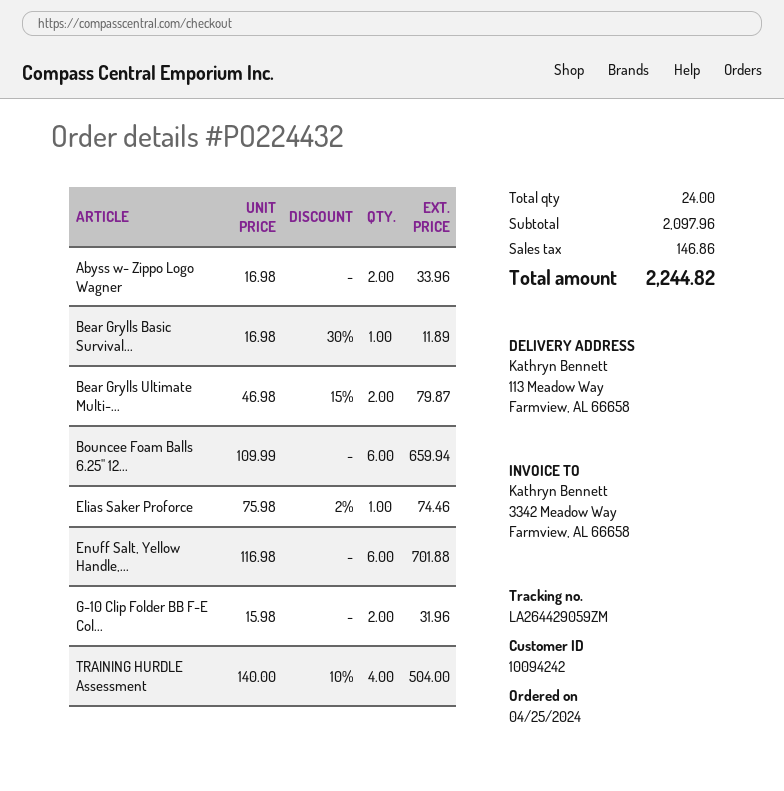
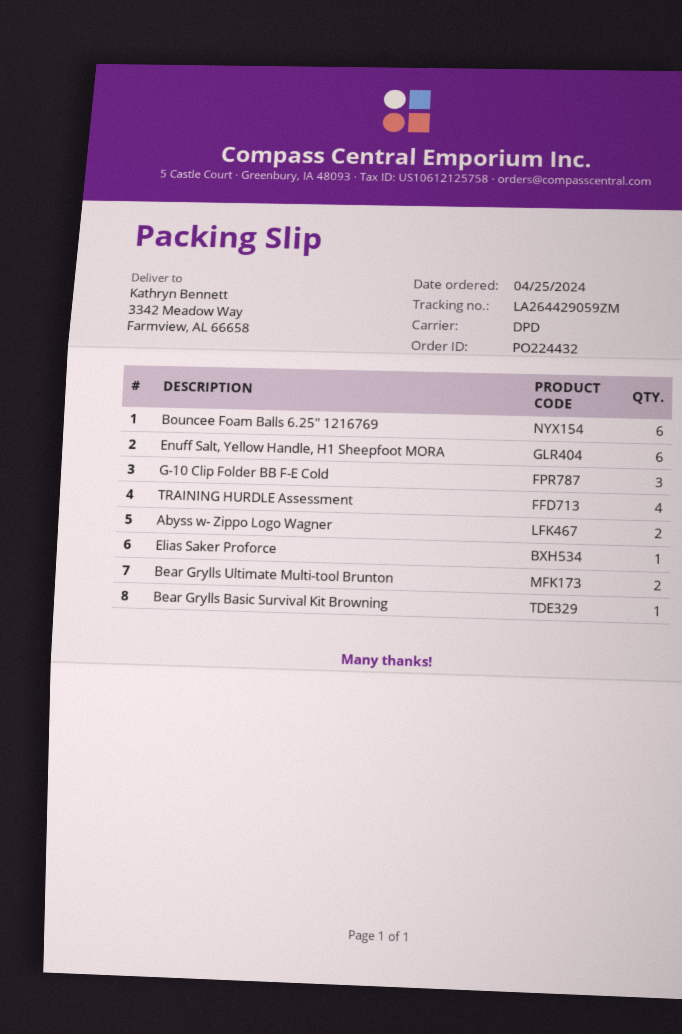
ship to: 113 Meadow Way, Farmview, AL 66658 -> 3342 Meadow Way, Farmview, AL 66658
G-10 Clip Folder BB F-E Col...: 2 -> 3

